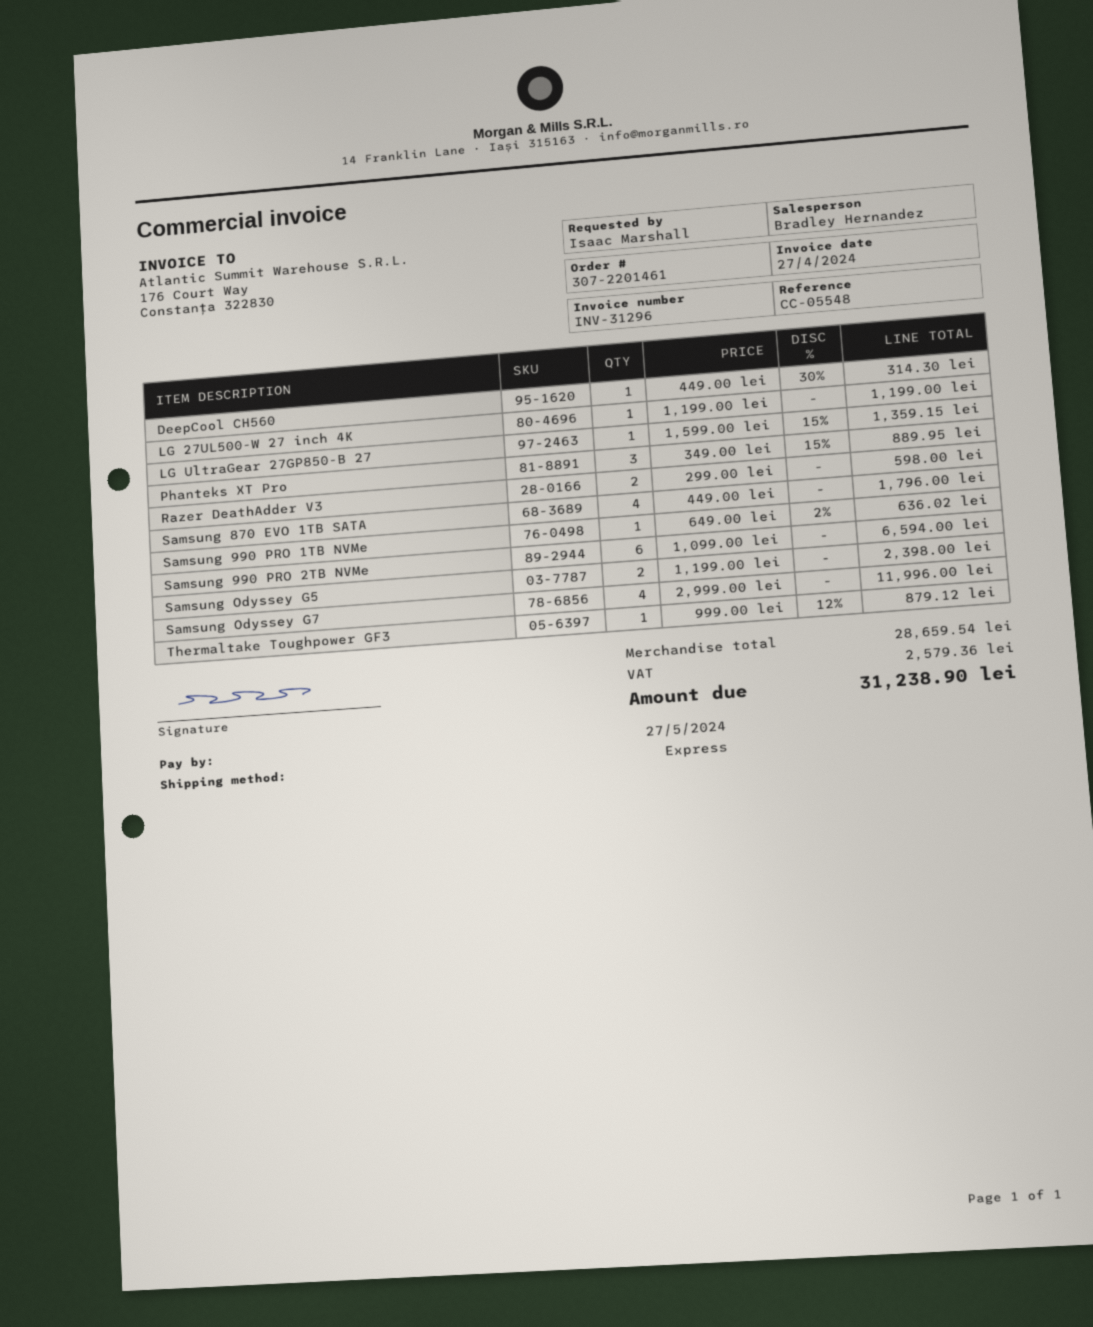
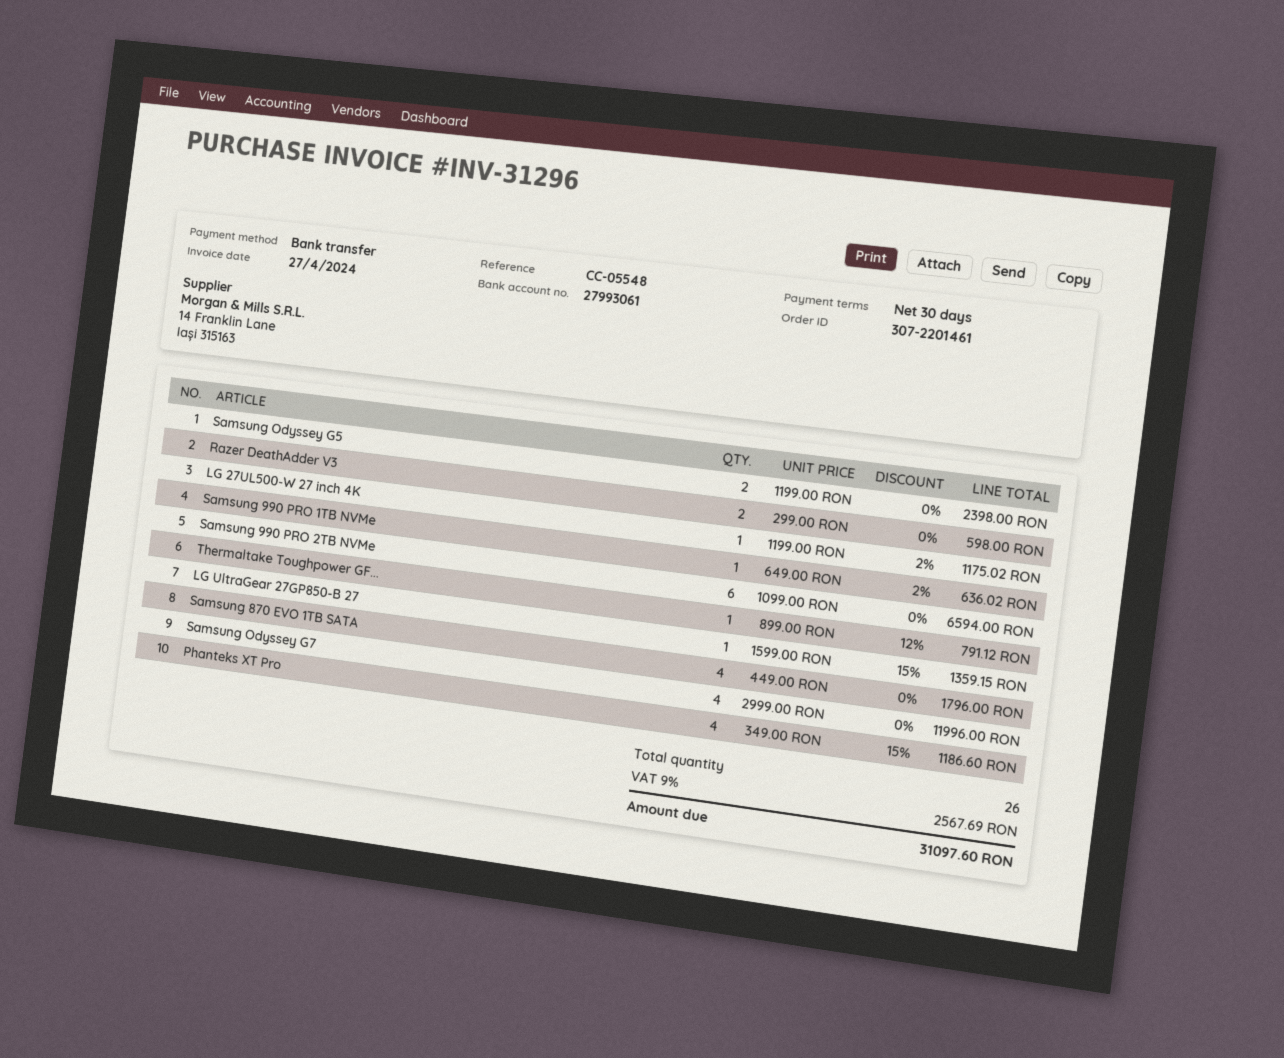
DeepCool CH560: 1 x 449.00 - 30% = 314.30 -> none
LG 27UL500-W 27 inch 4K: 1 x 1199.00 = 1199.00 -> 1 x 1199.00 - 2% = 1175.02
Phanteks XT Pro: 3 x 349.00 - 15% = 889.95 -> 4 x 349.00 - 15% = 1186.60
Thermaltake Toughpower GF3: 1 x 999.00 - 12% = 879.12 -> 1 x 899.00 - 12% = 791.12
tax: 2579.36 -> 2567.69
total: 31238.90 -> 31097.60

